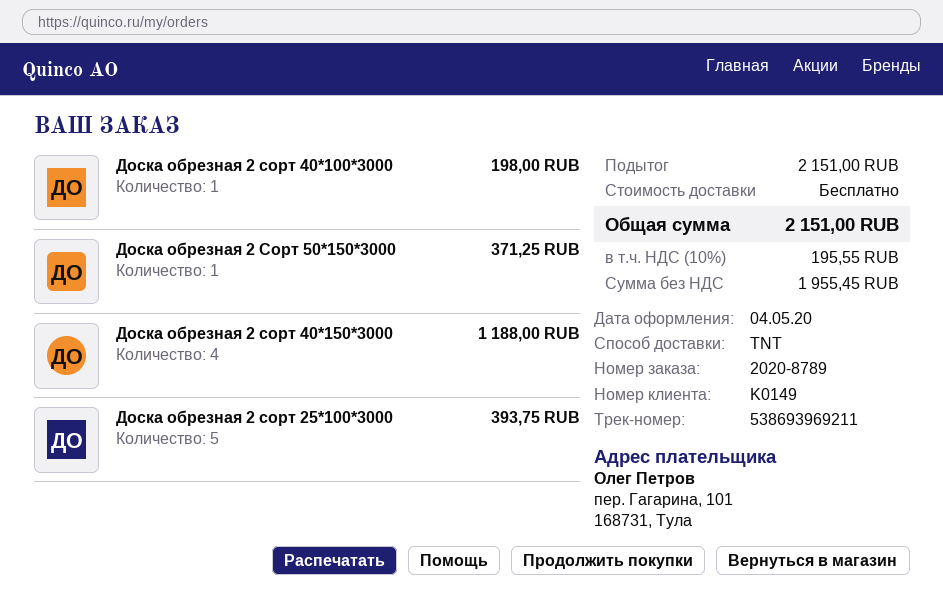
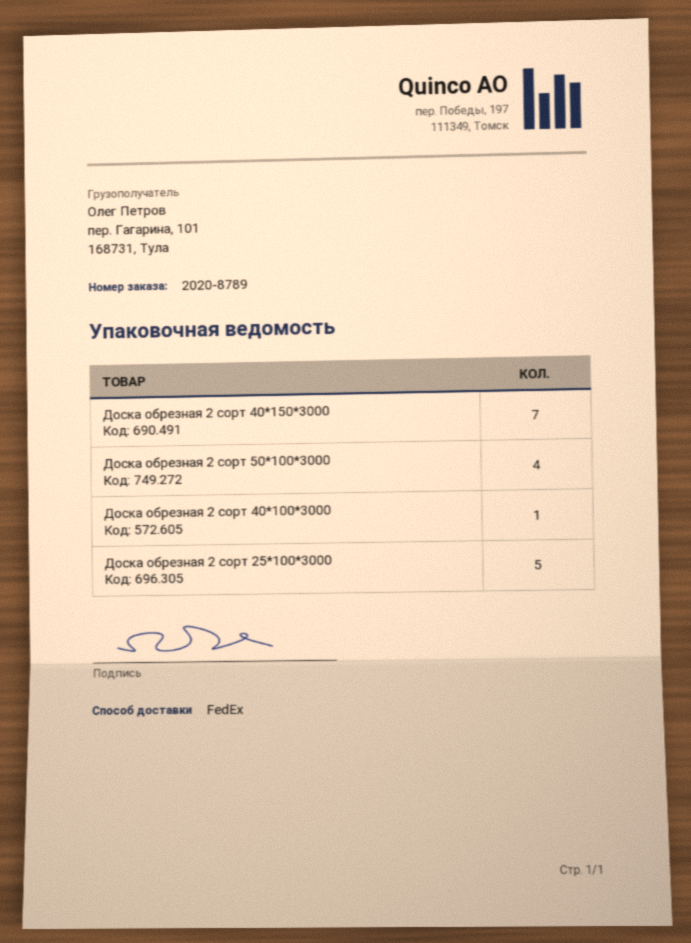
shipping method: TNT -> FedEx
Доска обрезная 2 Сорт 50*150*3000: 1 -> none
Доска обрезная 2 сорт 40*150*3000: 4 -> 7
Доска обрезная 2 сорт 50*100*3000: none -> 4

